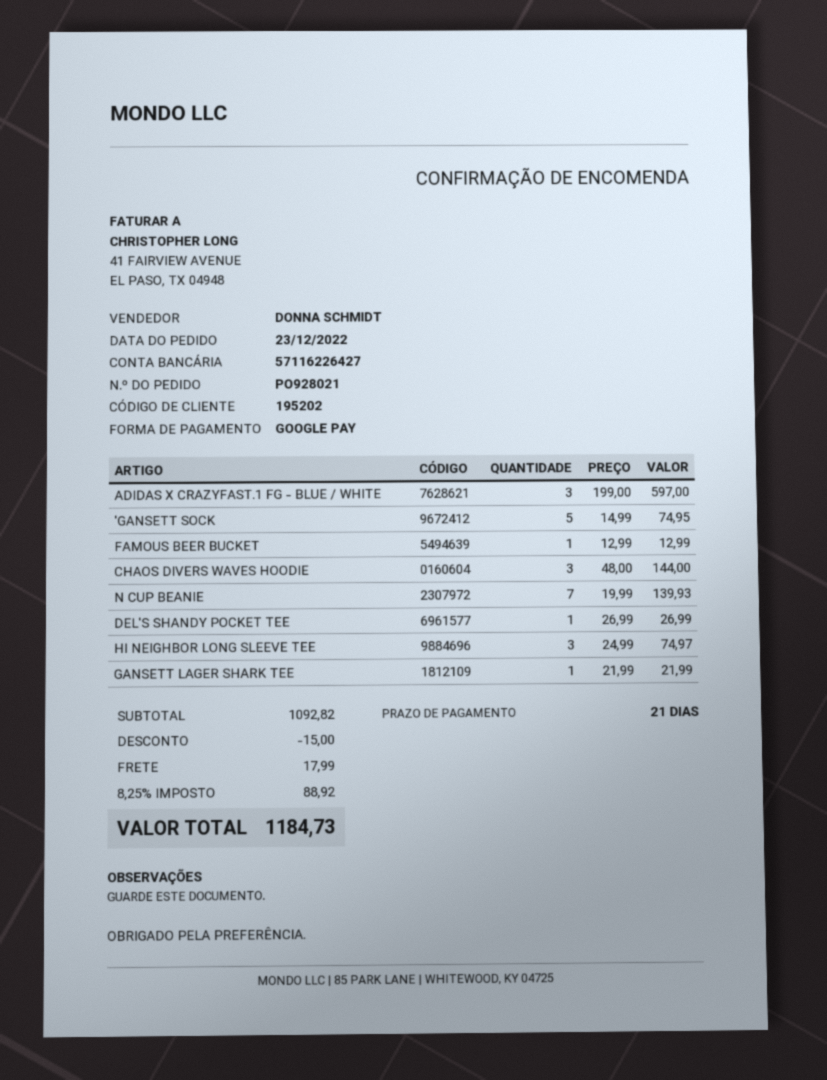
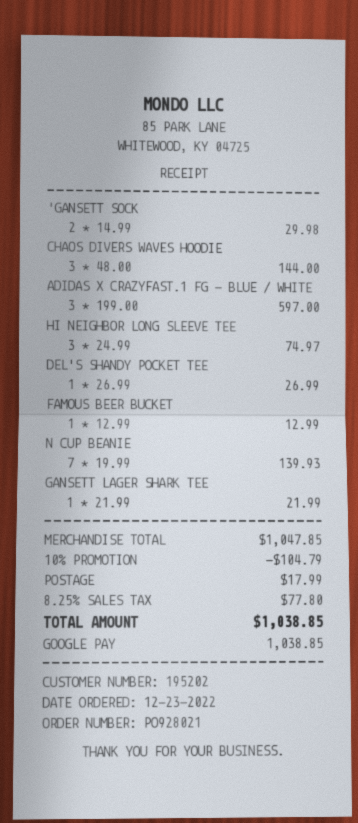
'GANSETT SOCK: 5 x 14.99 = 74.95 -> 2 x 14.99 = 29.98
subtotal: 1092.82 -> 1047.85
discount: 15.00 -> 104.79
tax: 8.25% = 88.92 -> 8.25% = 77.80
total: 1184.73 -> 1038.85

